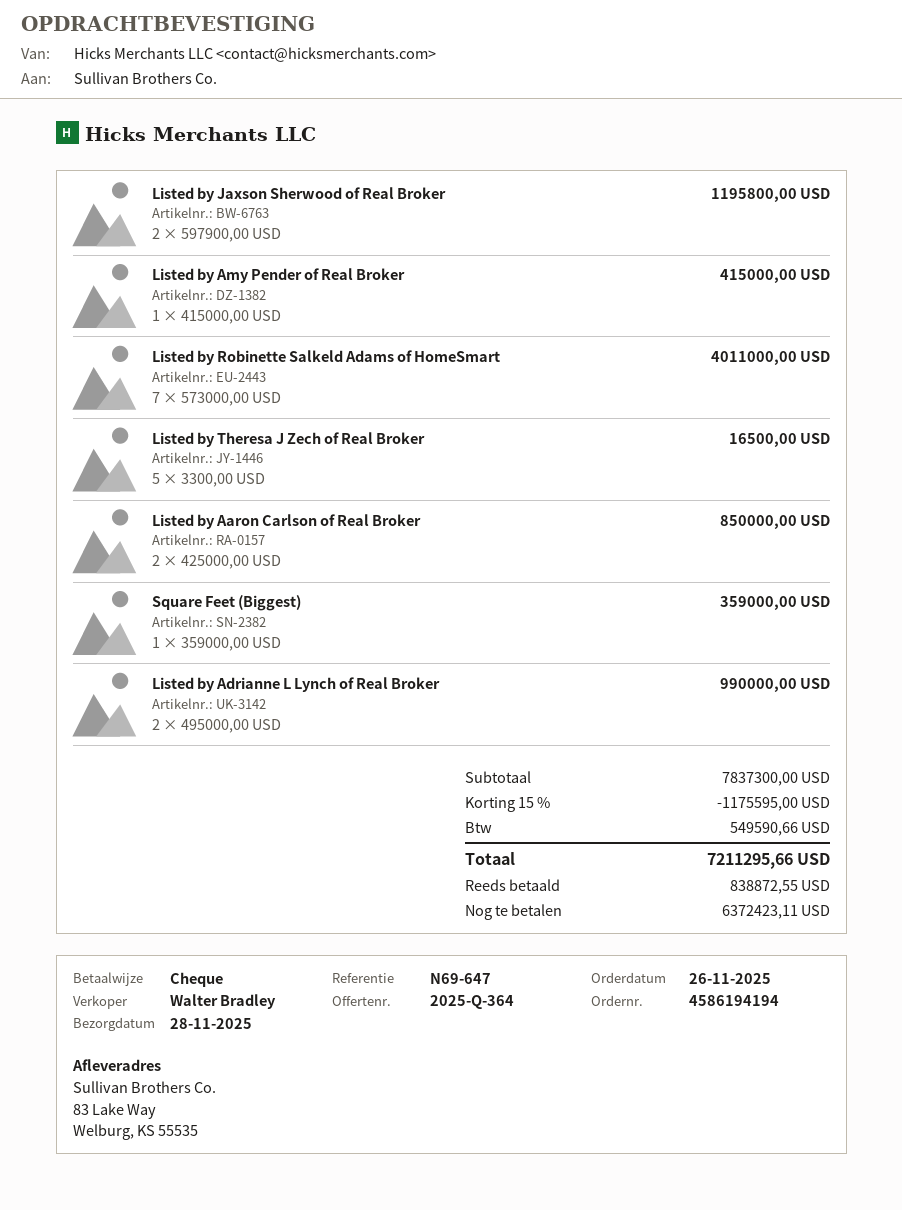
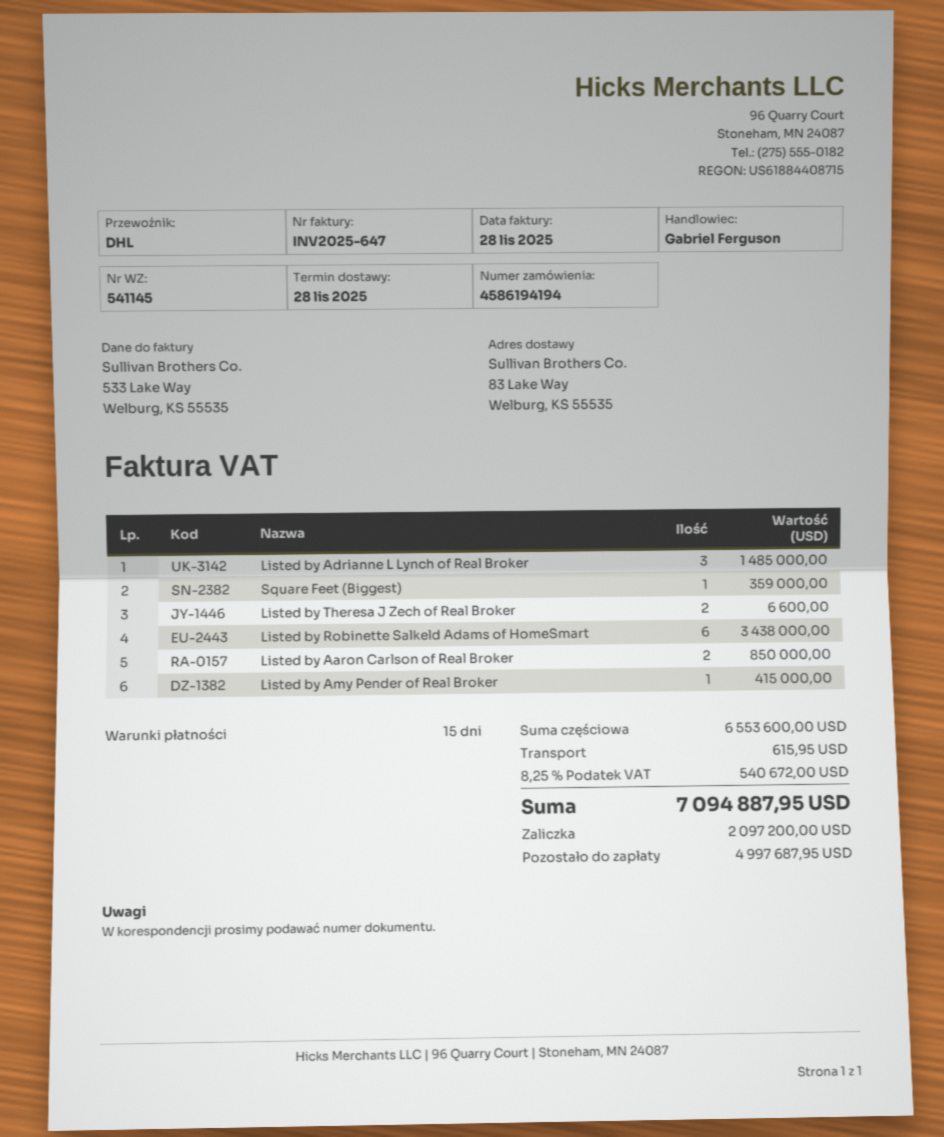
sales rep: Walter Bradley -> Gabriel Ferguson
Listed by Jaxson Sherwood of Real Broker: 2 for 1195800.00 -> none
Listed by Robinette Salkeld Adams of HomeSmart: 7 for 4011000.00 -> 6 for 3438000.00
Listed by Theresa J Zech of Real Broker: 5 for 16500.00 -> 2 for 6600.00
Listed by Adrianne L Lynch of Real Broker: 2 for 990000.00 -> 3 for 1485000.00
subtotal: 7837300.00 -> 6553600.00
discount: 15% = 1175595.00 -> none
shipping: none -> 615.95
tax: 549590.66 -> 540672.00
total: 7211295.66 -> 7094887.95
deposit: 838872.55 -> 2097200.00
balance: 6372423.11 -> 4997687.95

